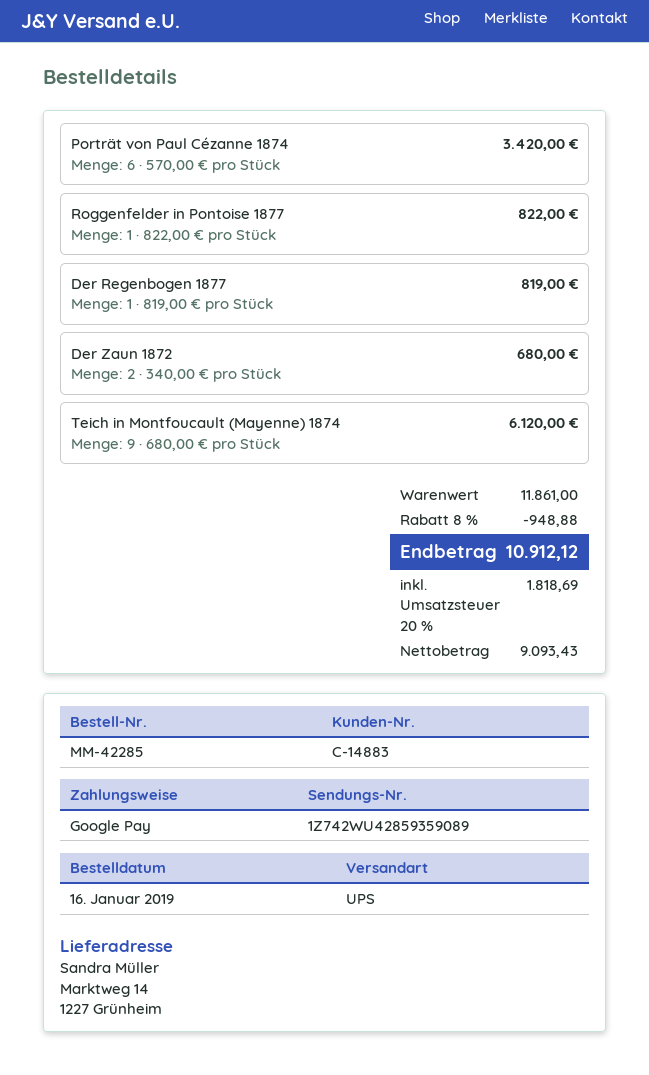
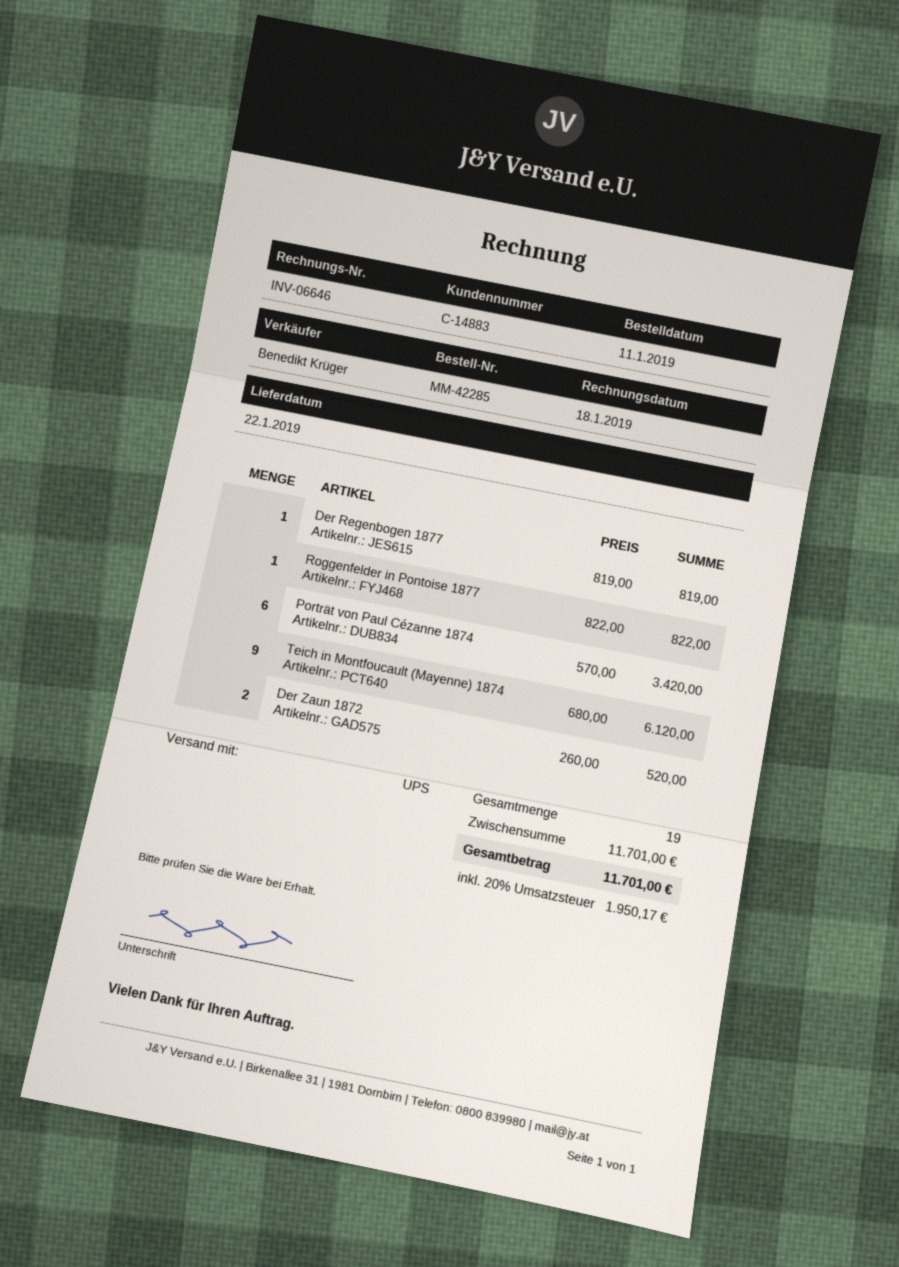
order date: 2019-01-16 -> 2019-01-11
Der Zaun 1872: 2 x 340.00 = 680.00 -> 2 x 260.00 = 520.00
subtotal: 11861.00 -> 11701.00
discount: 8% = 948.88 -> none
tax: 20% = 1818.69 -> 20% = 1950.17
total: 10912.12 -> 11701.00

